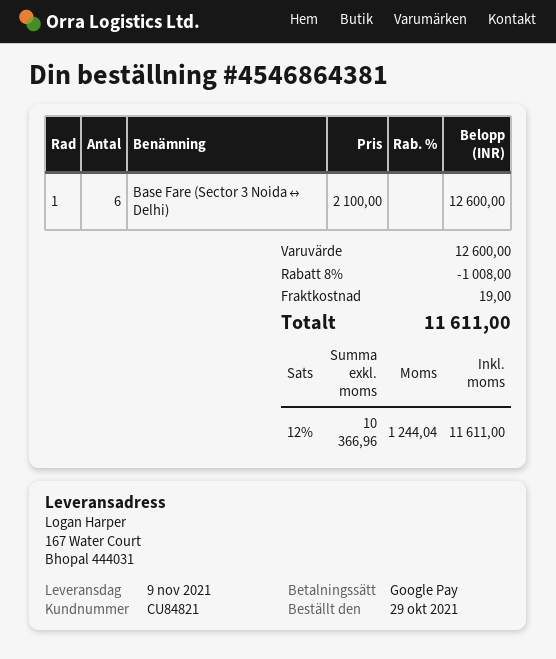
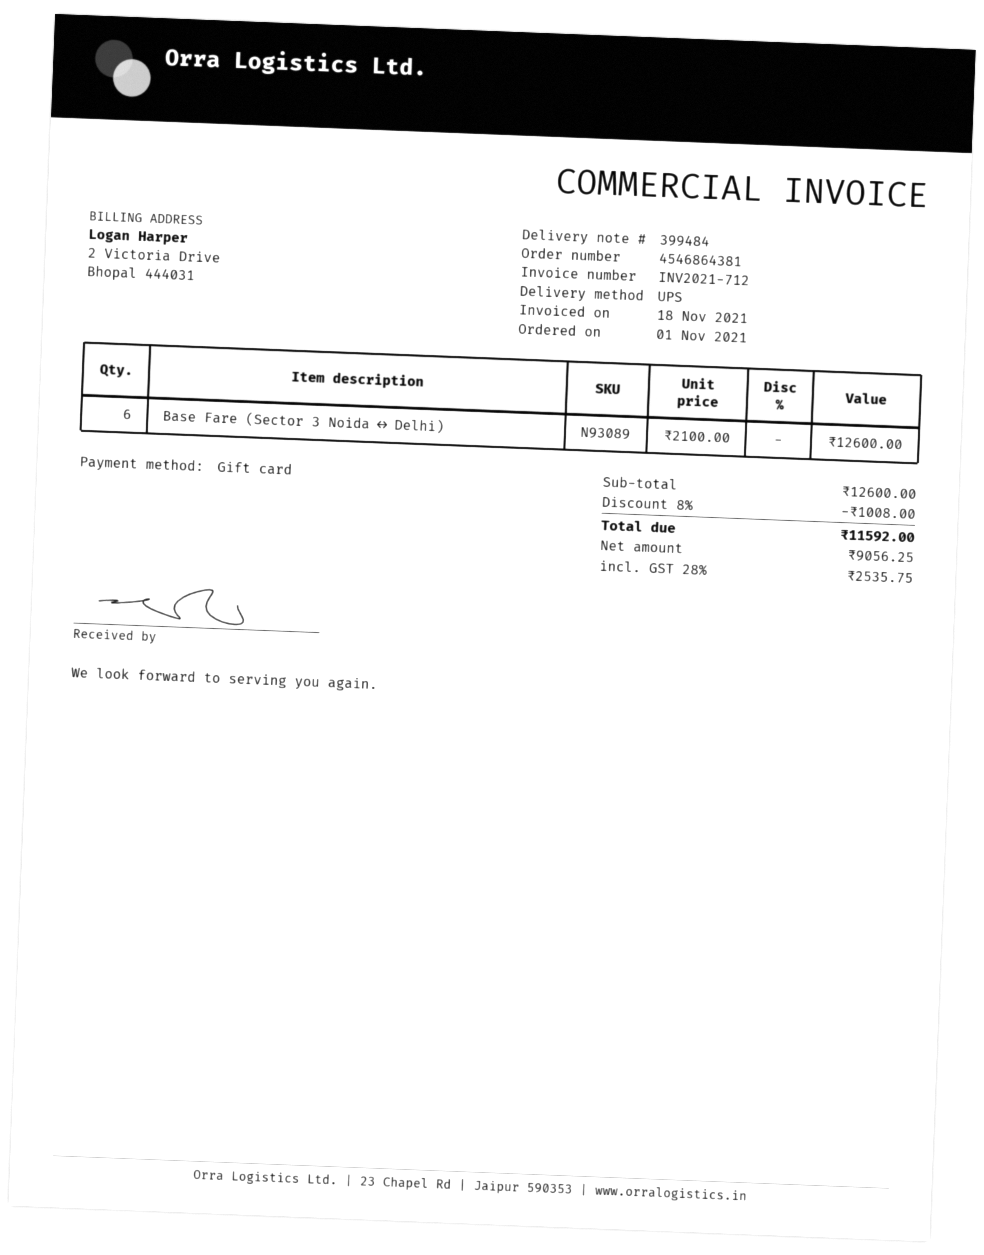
order date: 2021-10-29 -> 2021-11-01
payment method: Google Pay -> gift card
shipping: 19.00 -> none
net: 10366.96 -> 9056.25
tax: 12% = 1244.04 -> 28% = 2535.75
total: 11611.00 -> 11592.00

